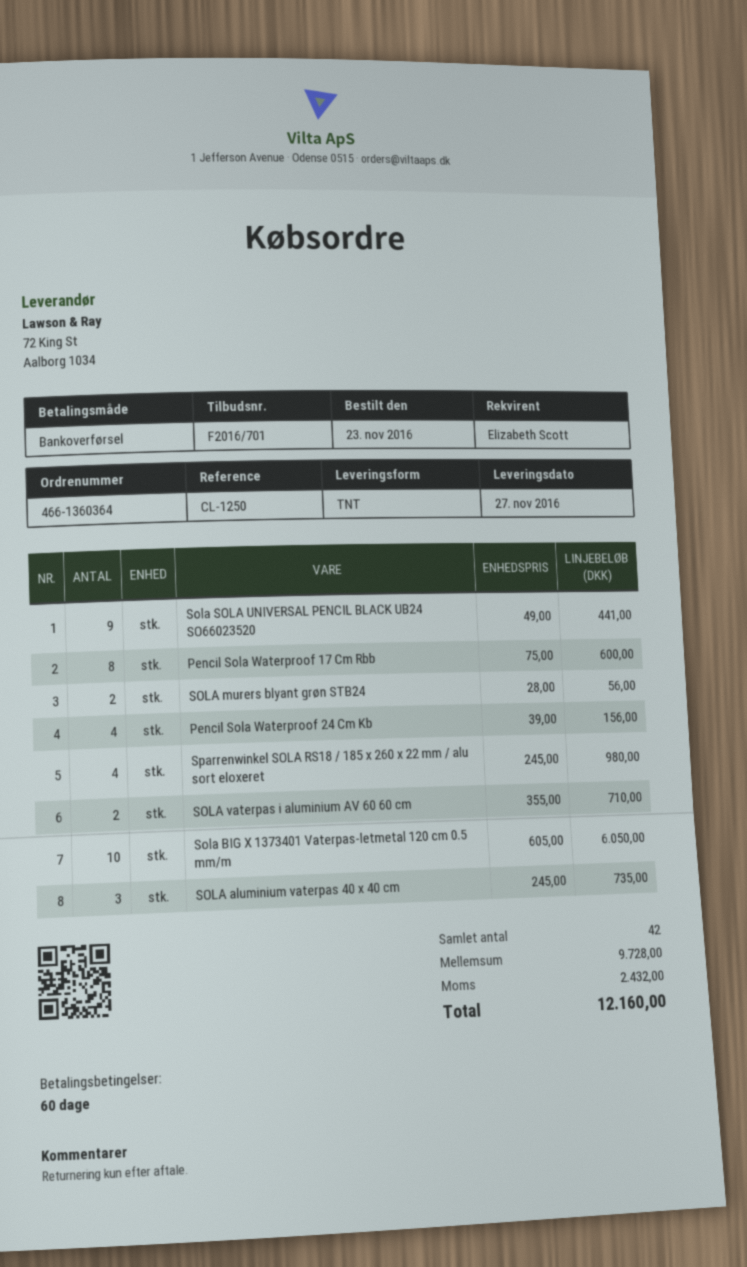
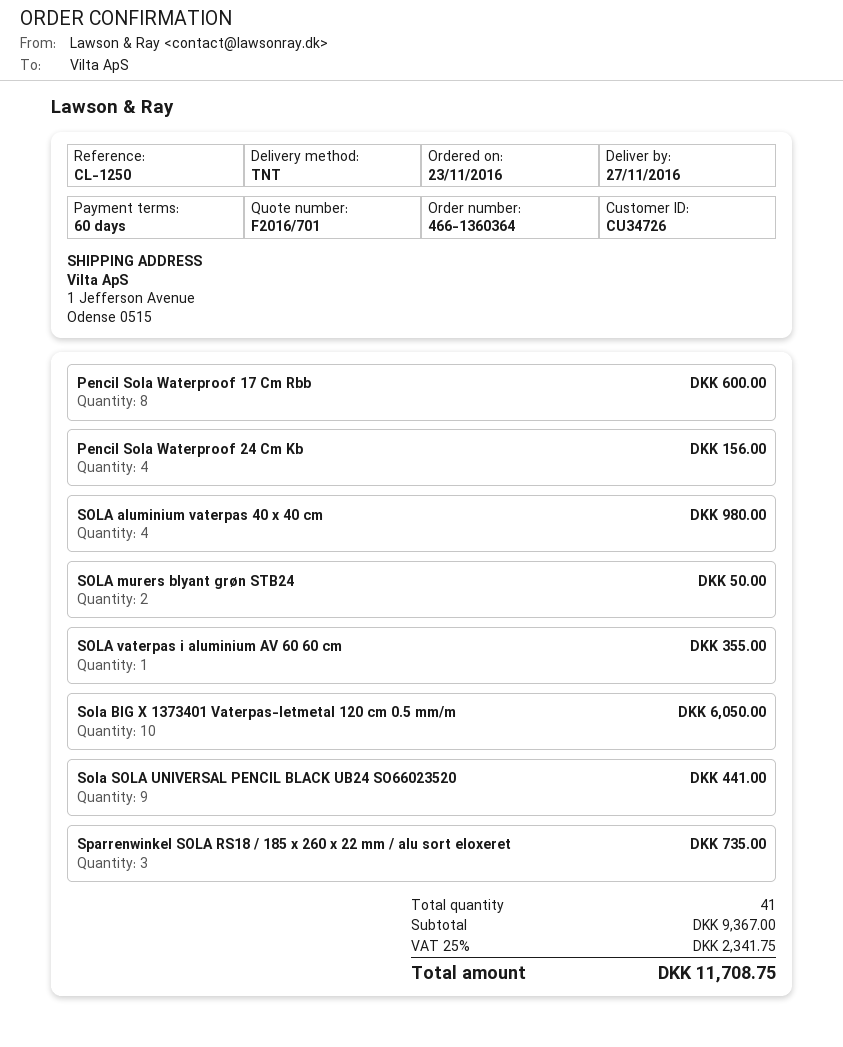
SOLA murers blyant grøn STB24: 2 for 56.00 -> 2 for 50.00
Sparrenwinkel SOLA RS18 / 185 x 260 x 22 mm / alu sort eloxeret: 4 for 980.00 -> 3 for 735.00
SOLA vaterpas i aluminium AV 60 60 cm: 2 for 710.00 -> 1 for 355.00
SOLA aluminium vaterpas 40 x 40 cm: 3 for 735.00 -> 4 for 980.00
total quantity: 42 -> 41
subtotal: 9728.00 -> 9367.00
tax: 2432.00 -> 2341.75
total: 12160.00 -> 11708.75

